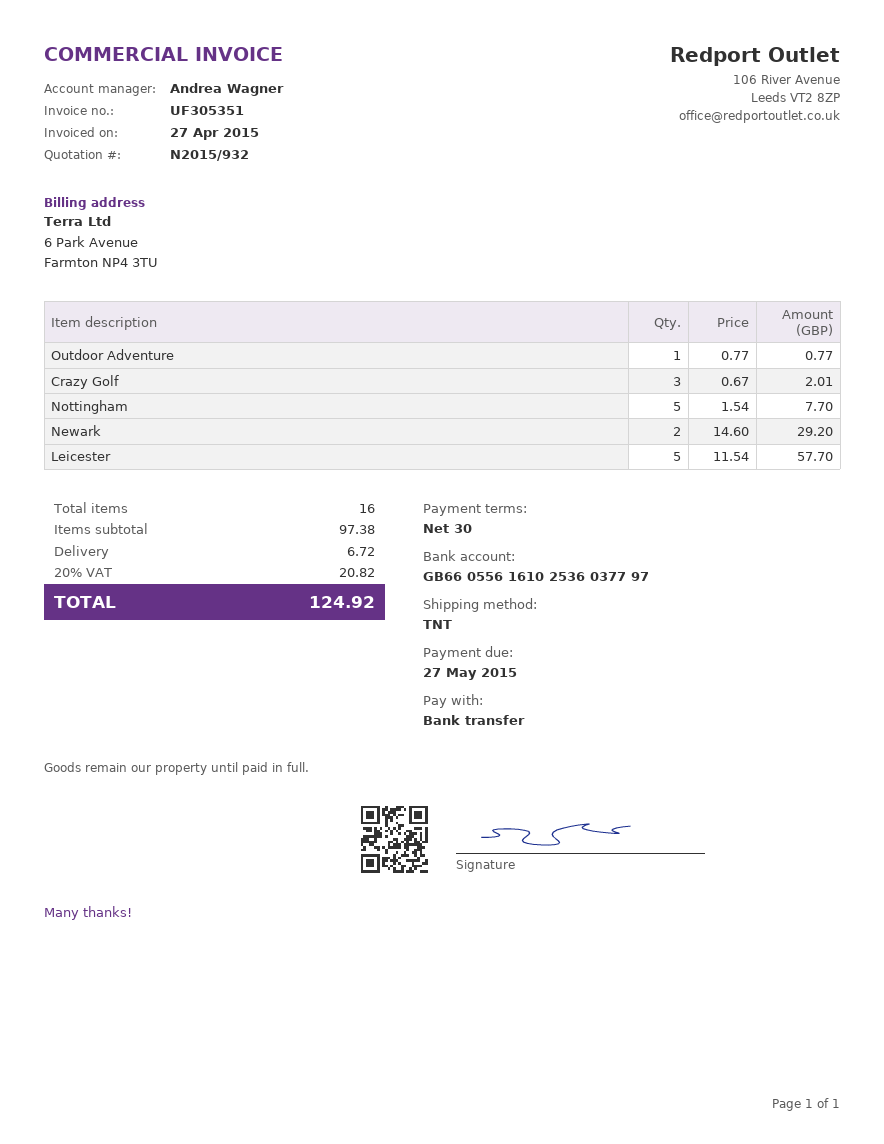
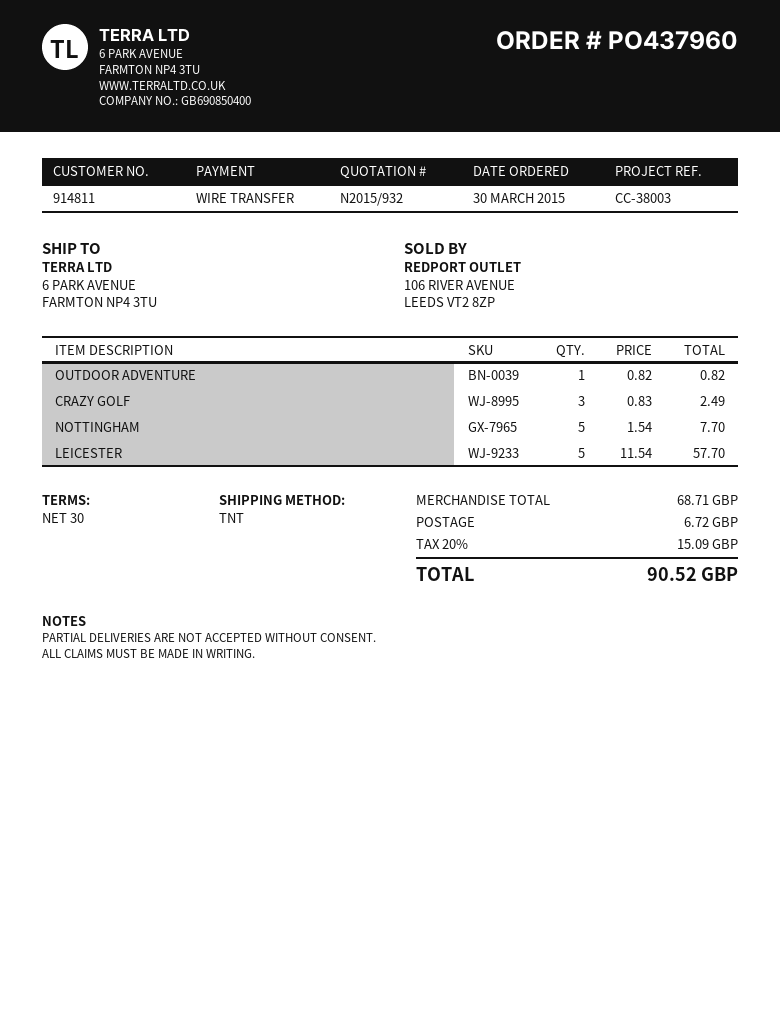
Outdoor Adventure: 1 x 0.77 = 0.77 -> 1 x 0.82 = 0.82
Crazy Golf: 3 x 0.67 = 2.01 -> 3 x 0.83 = 2.49
Newark: 2 x 14.60 = 29.20 -> none
subtotal: 97.38 -> 68.71
tax: 20% = 20.82 -> 20% = 15.09
total: 124.92 -> 90.52

